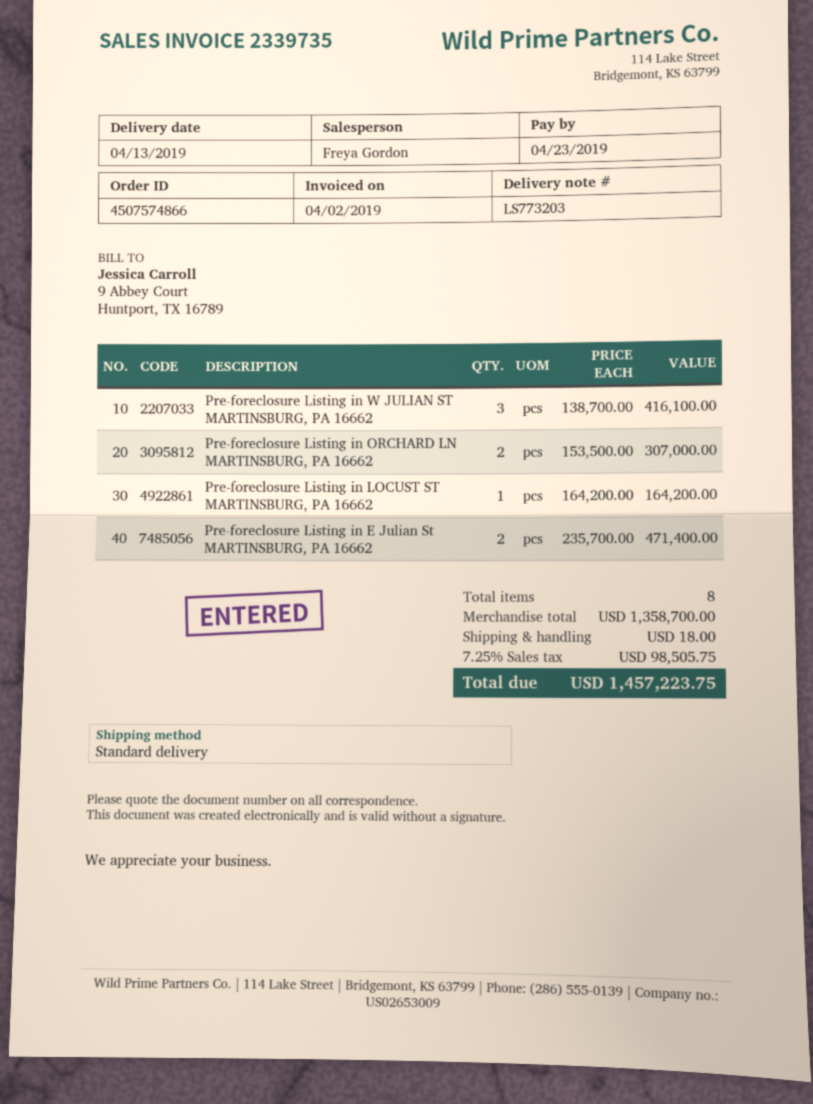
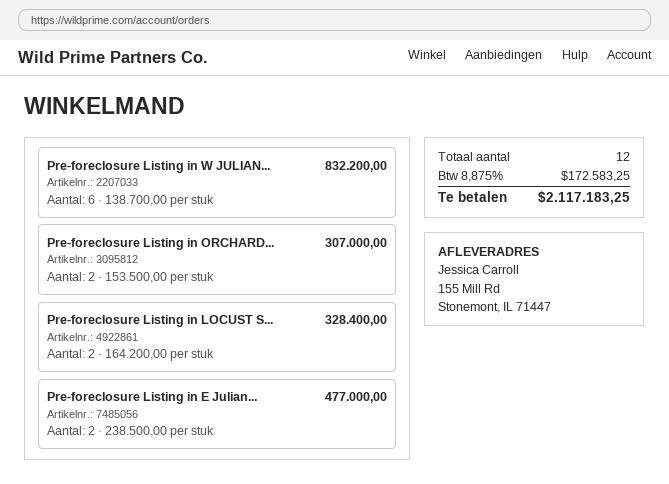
Pre-foreclosure Listing in W JULIAN ST MARTINSBURG, PA 16662: 3 x 138700.00 = 416100.00 -> 6 x 138700.00 = 832200.00
Pre-foreclosure Listing in LOCUST ST MARTINSBURG, PA 16662: 1 x 164200.00 = 164200.00 -> 2 x 164200.00 = 328400.00
Pre-foreclosure Listing in E Julian St MARTINSBURG, PA 16662: 2 x 235700.00 = 471400.00 -> 2 x 238500.00 = 477000.00
total quantity: 8 -> 12
shipping: 18.00 -> none
tax: 7.25% = 98505.75 -> 8.875% = 172583.25
total: 1457223.75 -> 2117183.25

